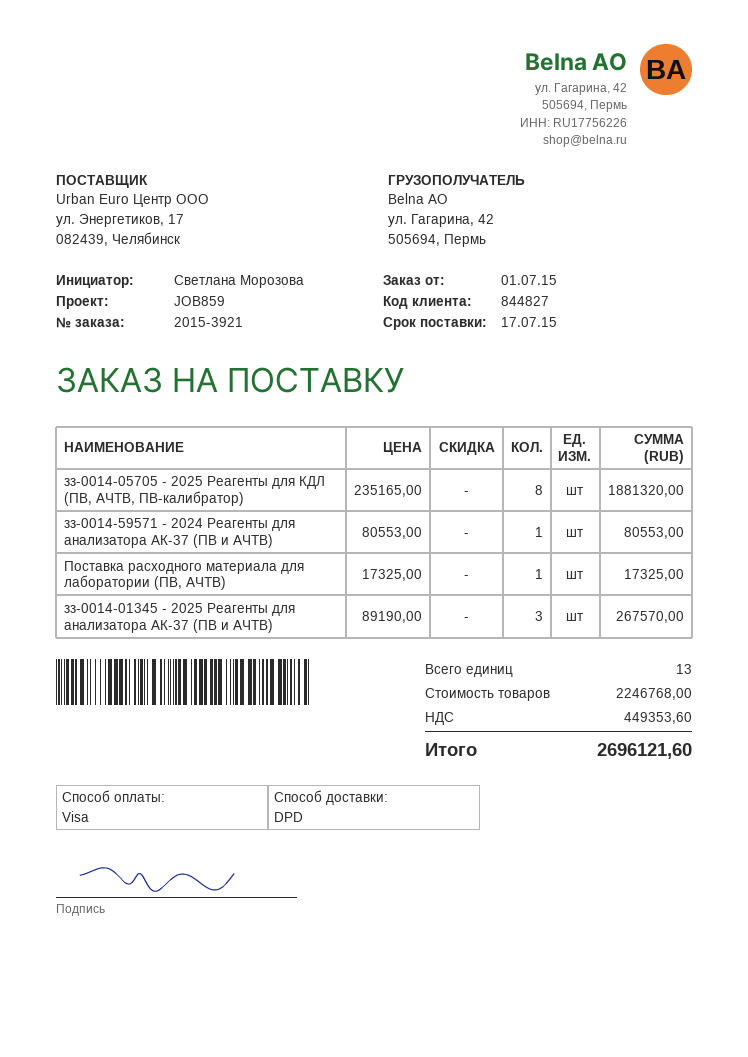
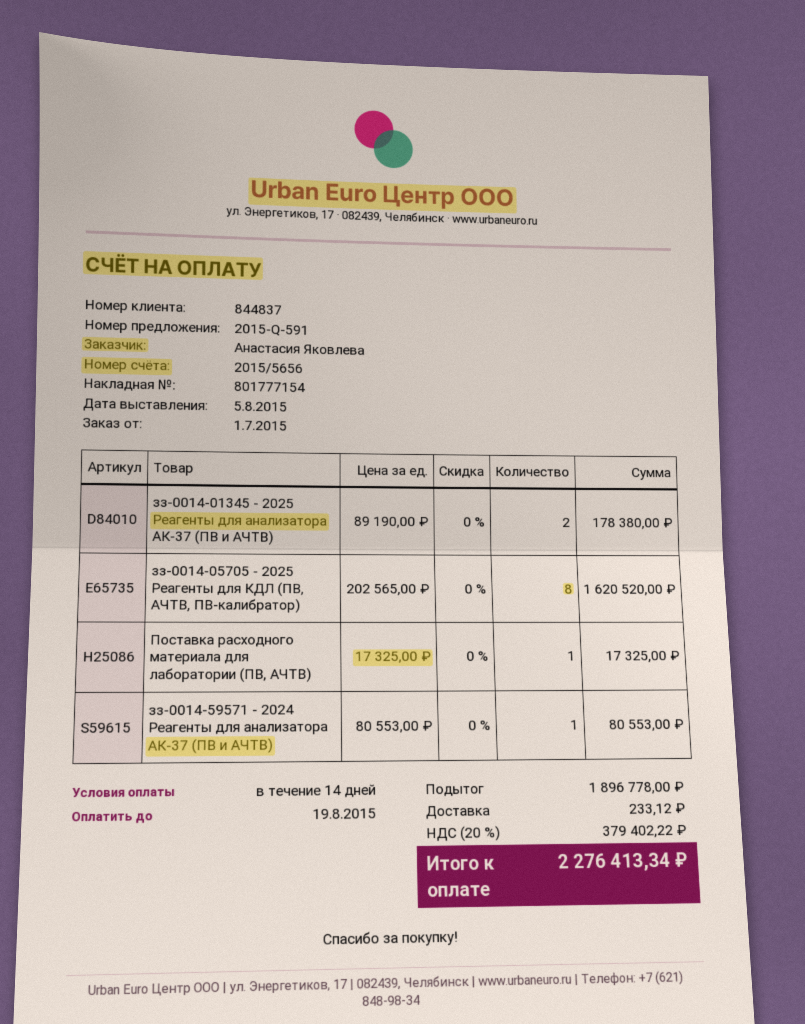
customer number: 844827 -> 844837
ordered by: Светлана Морозова -> Анастасия Яковлева
зз-0014-05705 - 2025 Реагенты для КДЛ (ПВ, АЧТВ, ПВ-калибратор): 8 x 235165.00 = 1881320.00 -> 8 x 202565.00 = 1620520.00
зз-0014-01345 - 2025 Реагенты для анализатора АК-37 (ПВ и АЧТВ): 3 x 89190.00 = 267570.00 -> 2 x 89190.00 = 178380.00
subtotal: 2246768.00 -> 1896778.00
shipping: none -> 233.12
tax: 449353.60 -> 379402.22
total: 2696121.60 -> 2276413.34

